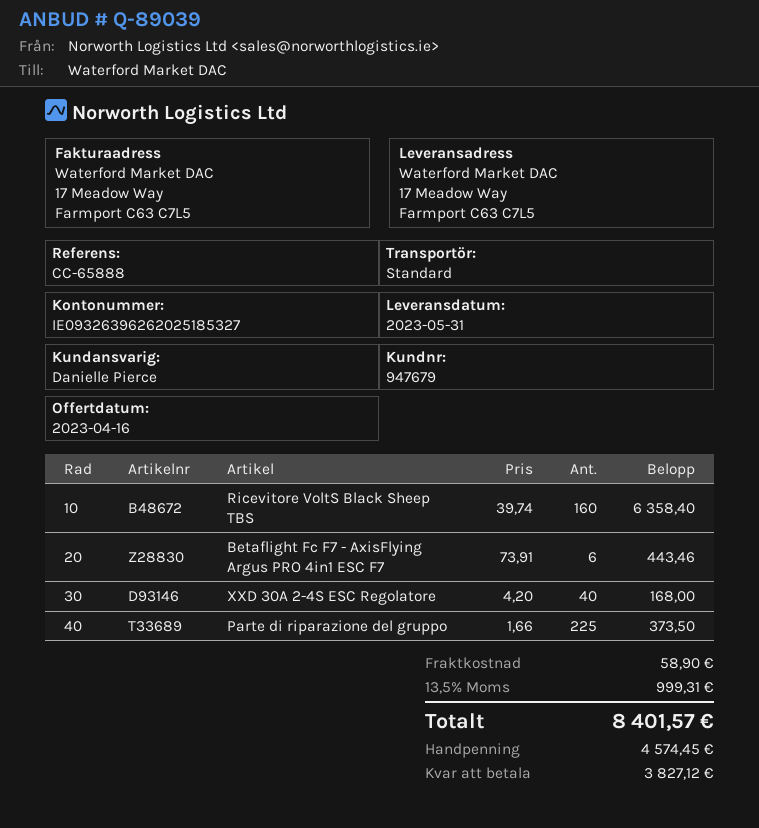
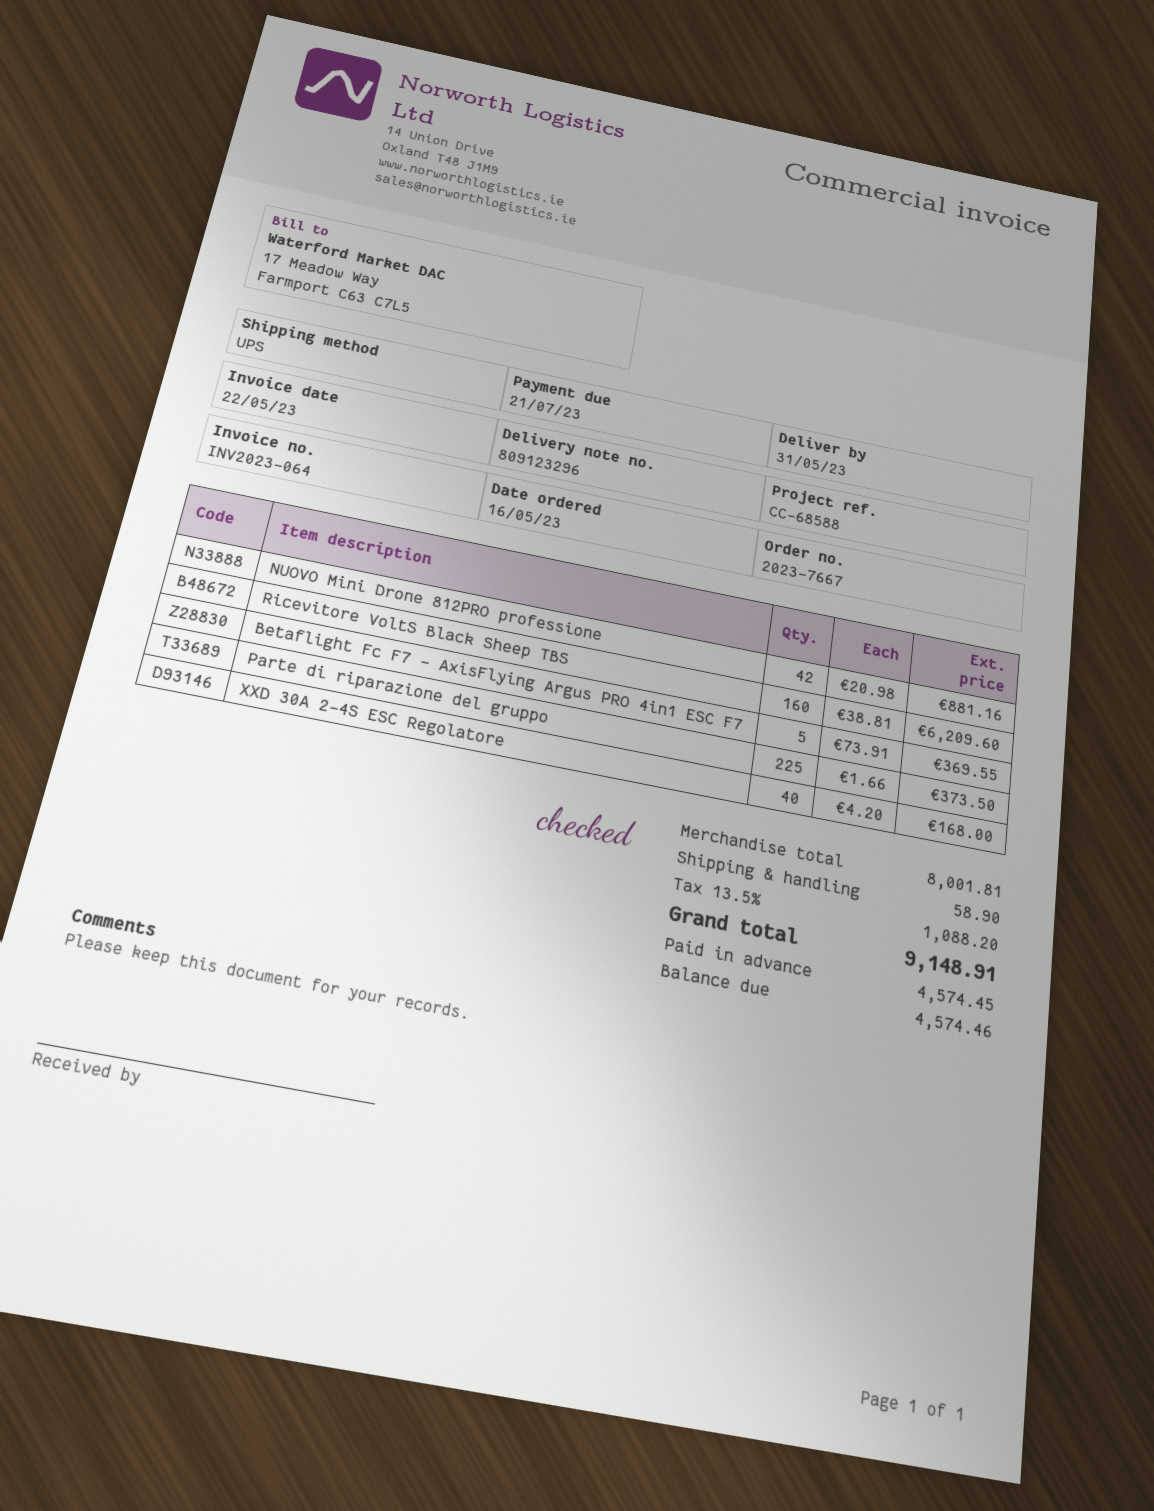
reference: CC-65888 -> CC-68588
shipping method: standard -> UPS
Ricevitore VoltS Black Sheep TBS: 160 x 39.74 = 6358.40 -> 160 x 38.81 = 6209.60
Betaflight Fc F7 - AxisFlying Argus PRO 4in1 ESC F7: 6 x 73.91 = 443.46 -> 5 x 73.91 = 369.55
NUOVO Mini Drone 812PRO professione: none -> 42 x 20.98 = 881.16
tax: 13.5% = 999.31 -> 13.5% = 1088.20
total: 8401.57 -> 9148.91
balance: 3827.12 -> 4574.46

